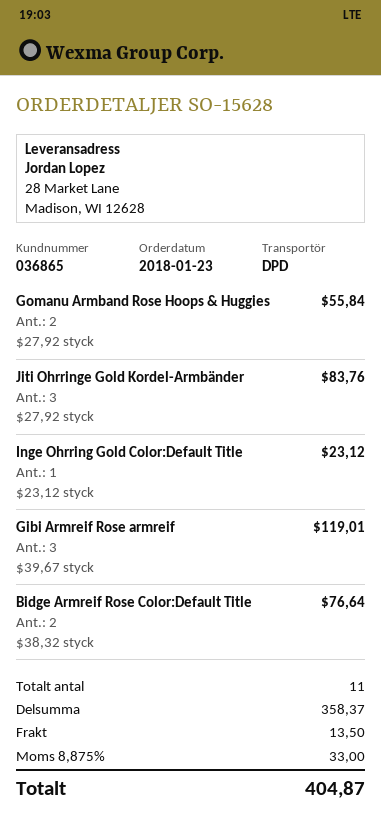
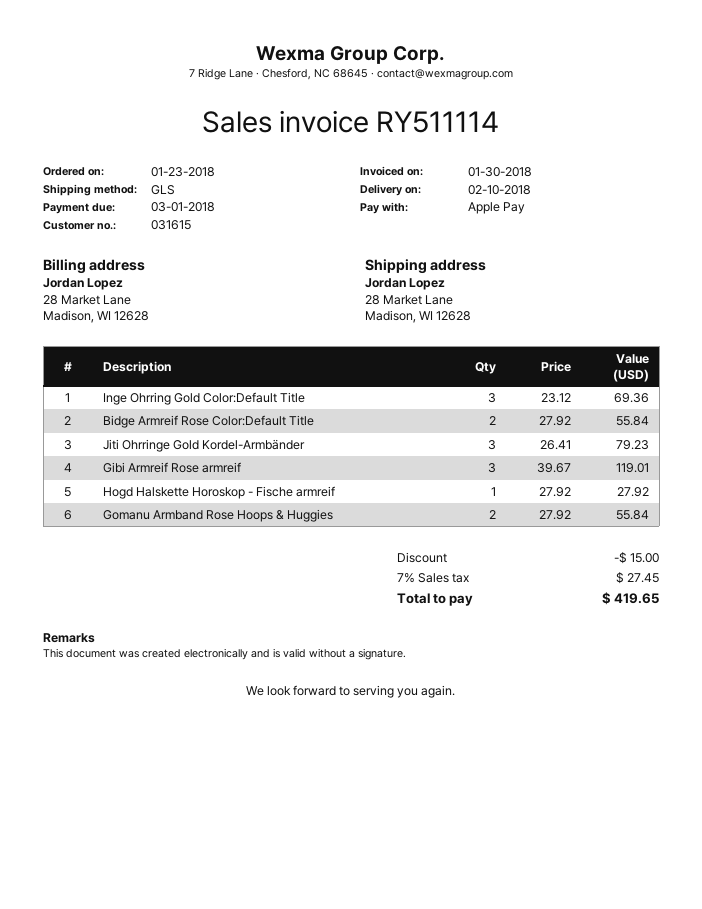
customer number: 036865 -> 031615
shipping method: DPD -> GLS
Jiti Ohrringe Gold Kordel-Armbänder: 3 x 27.92 = 83.76 -> 3 x 26.41 = 79.23
Inge Ohrring Gold Color:Default Title: 1 x 23.12 = 23.12 -> 3 x 23.12 = 69.36
Bidge Armreif Rose Color:Default Title: 2 x 38.32 = 76.64 -> 2 x 27.92 = 55.84
Hogd Halskette Horoskop - Fische armreif: none -> 1 x 27.92 = 27.92
discount: none -> 15.00
shipping: 13.50 -> none
tax: 8.875% = 33.00 -> 7% = 27.45
total: 404.87 -> 419.65

